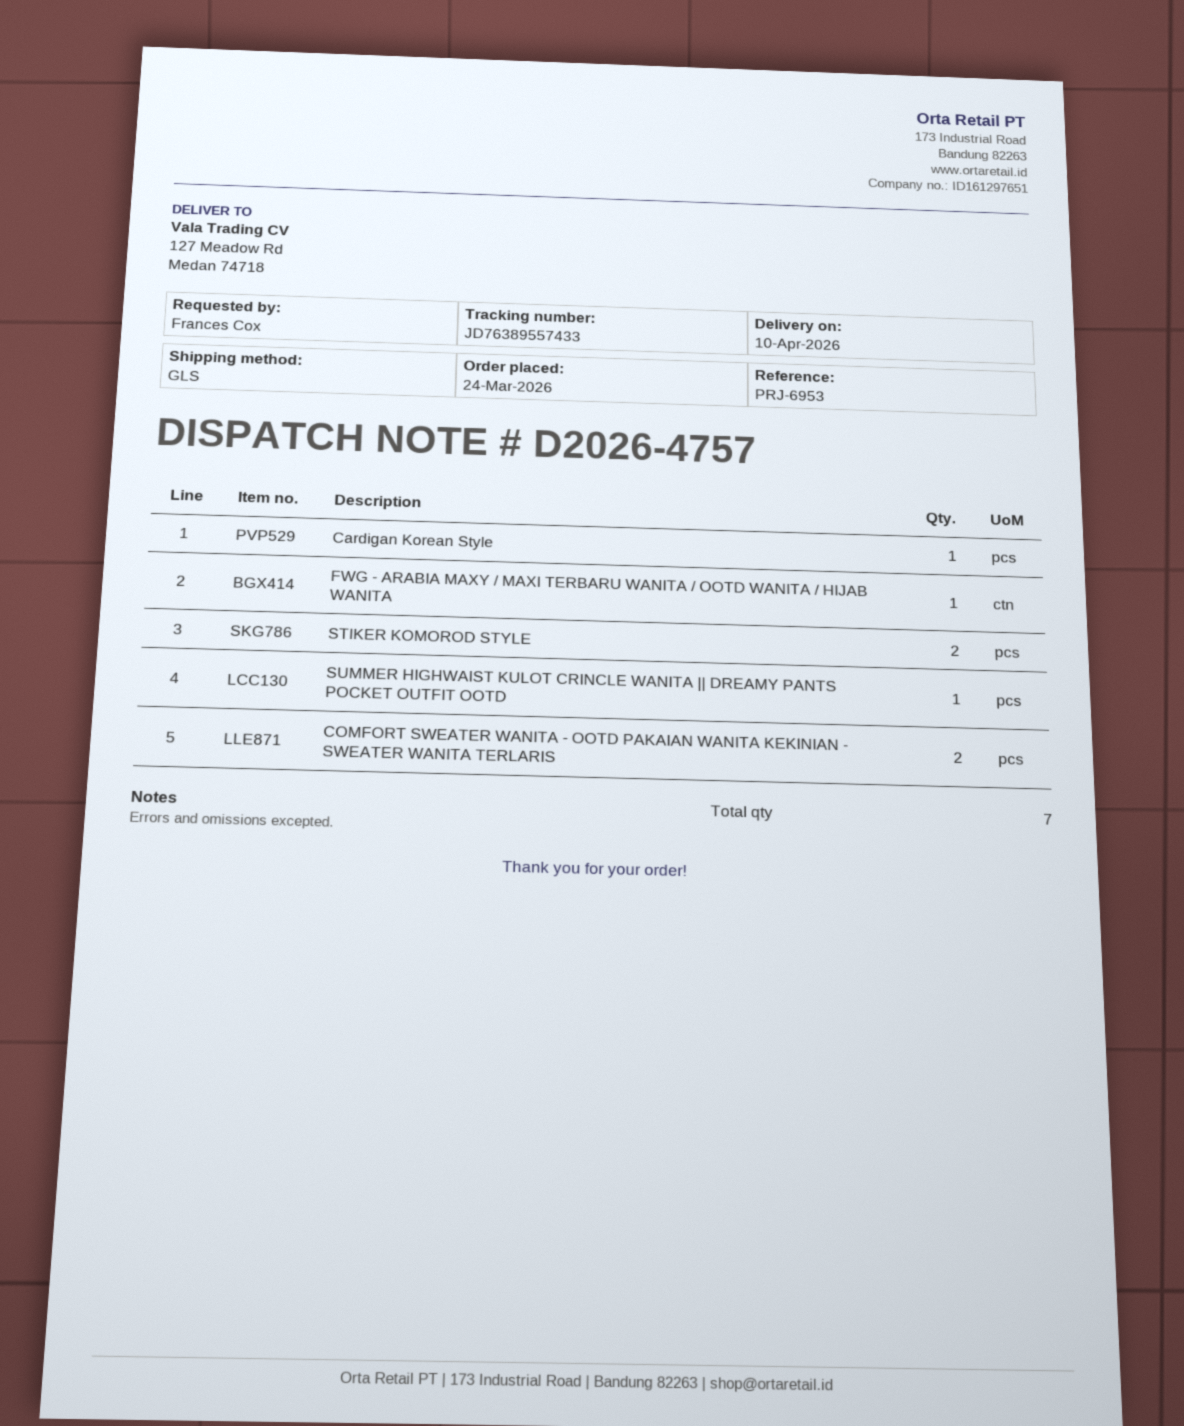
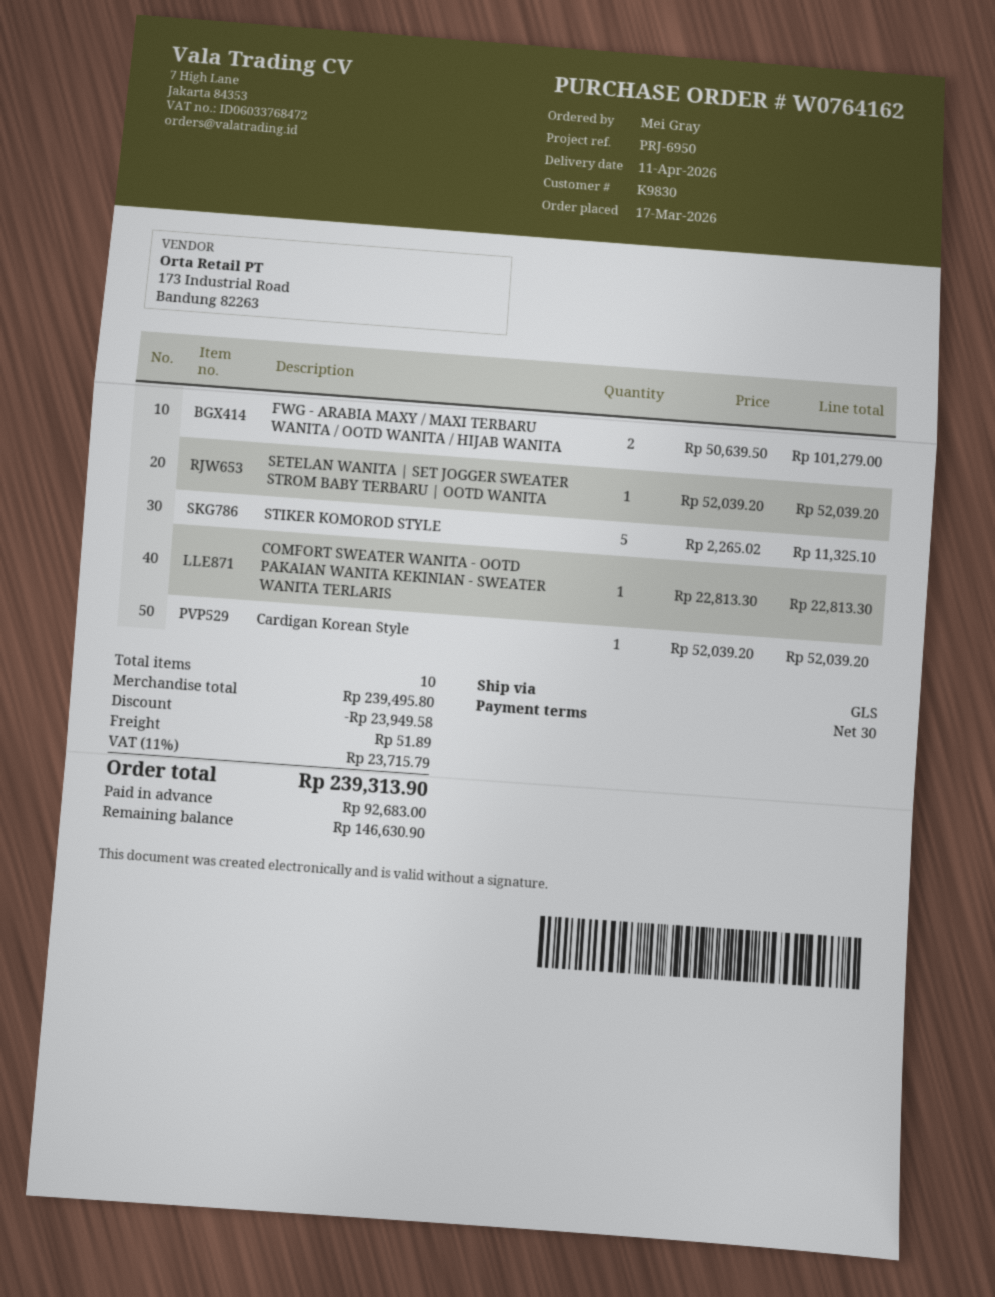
order date: 2026-03-24 -> 2026-03-17
delivery date: 2026-04-10 -> 2026-04-11
reference: PRJ-6953 -> PRJ-6950
ordered by: Frances Cox -> Mei Gray
FWG - ARABIA MAXY / MAXI TERBARU WANITA / OOTD WANITA / HIJAB WANITA: 1 -> 2
STIKER KOMOROD STYLE: 2 -> 5
SUMMER HIGHWAIST KULOT CRINCLE WANITA || DREAMY PANTS POCKET OUTFIT OOTD: 1 -> none
COMFORT SWEATER WANITA - OOTD PAKAIAN WANITA KEKINIAN - SWEATER WANITA TERLARIS: 2 -> 1
SETELAN WANITA | SET JOGGER SWEATER STROM BABY TERBARU | OOTD WANITA: none -> 1
total quantity: 7 -> 10

